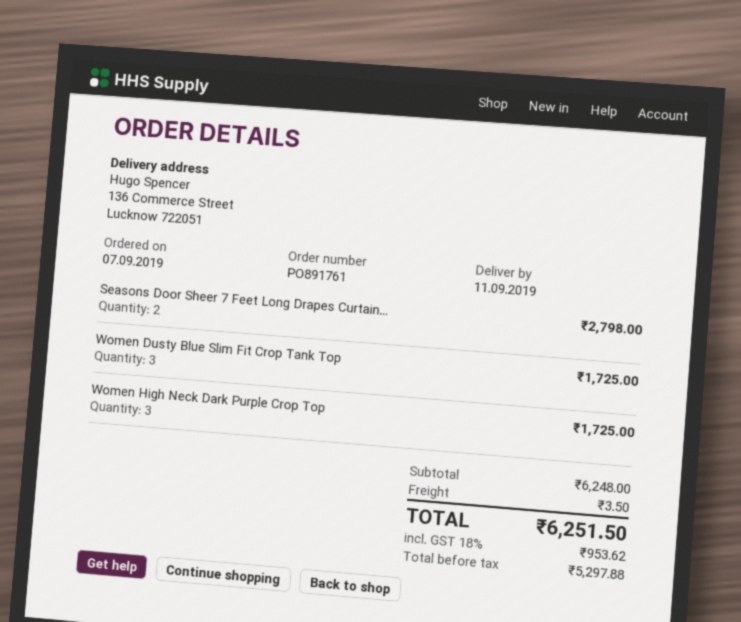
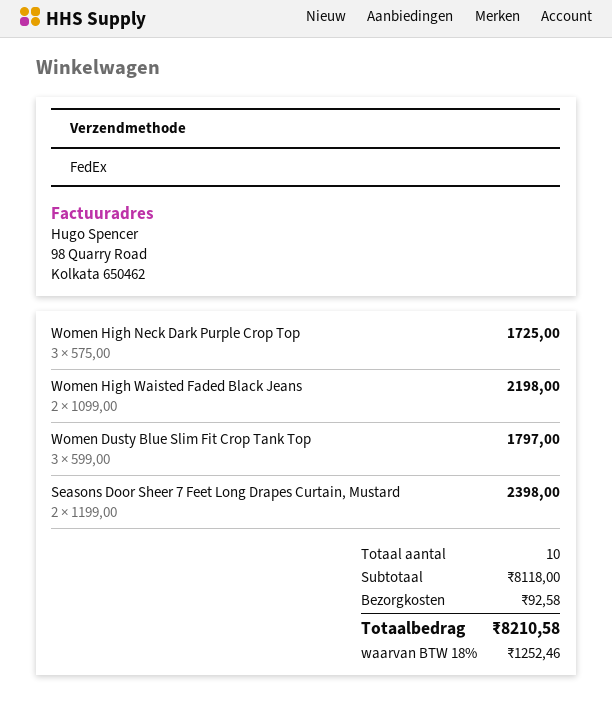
Seasons Door Sheer 7 Feet Long Drapes Curtain...: 2 for 2798.00 -> 2 for 2398.00
Women Dusty Blue Slim Fit Crop Tank Top: 3 for 1725.00 -> 3 for 1797.00
Women High Waisted Faded Black Jeans: none -> 2 for 2198.00
subtotal: 6248.00 -> 8118.00
shipping: 3.50 -> 92.58
tax: 18% = 953.62 -> 18% = 1252.46
total: 6251.50 -> 8210.58

